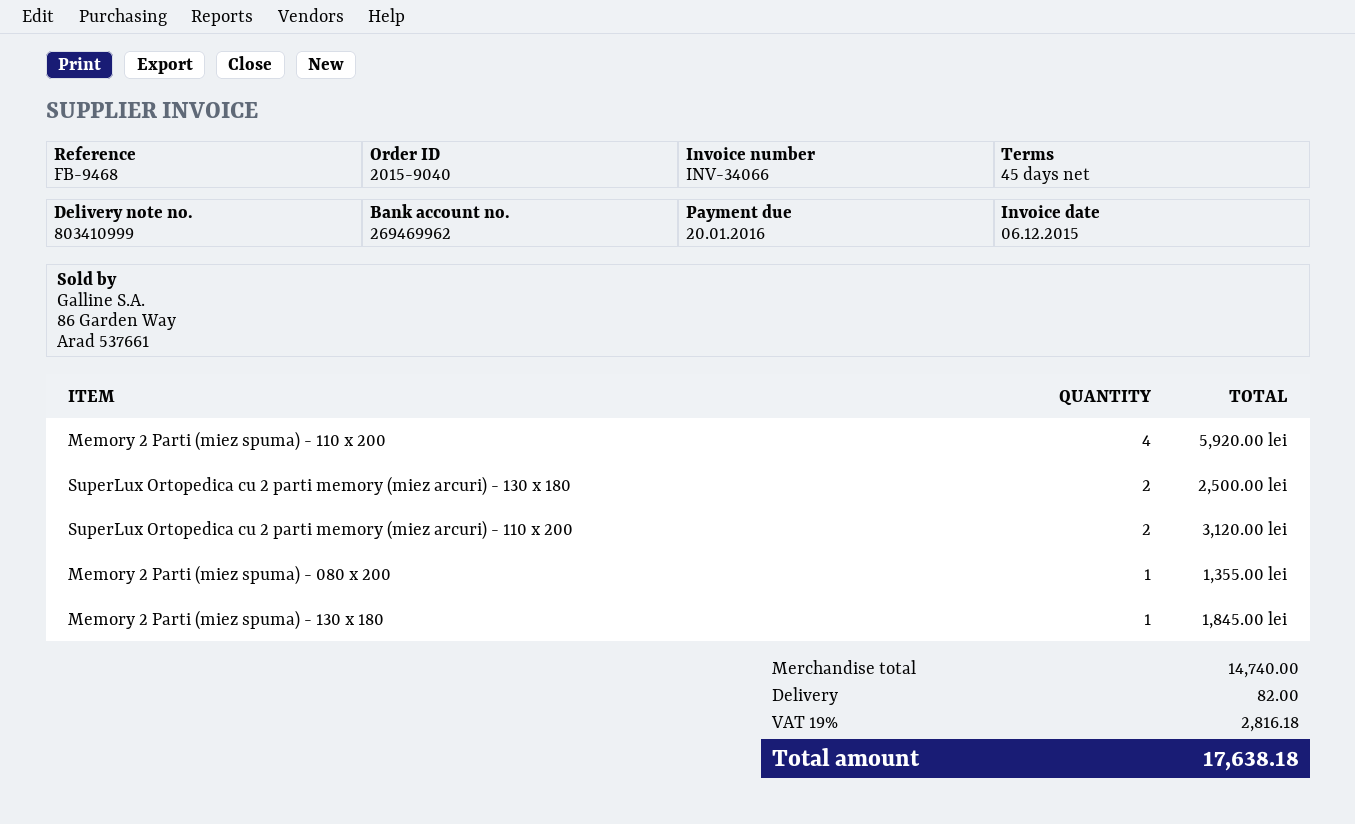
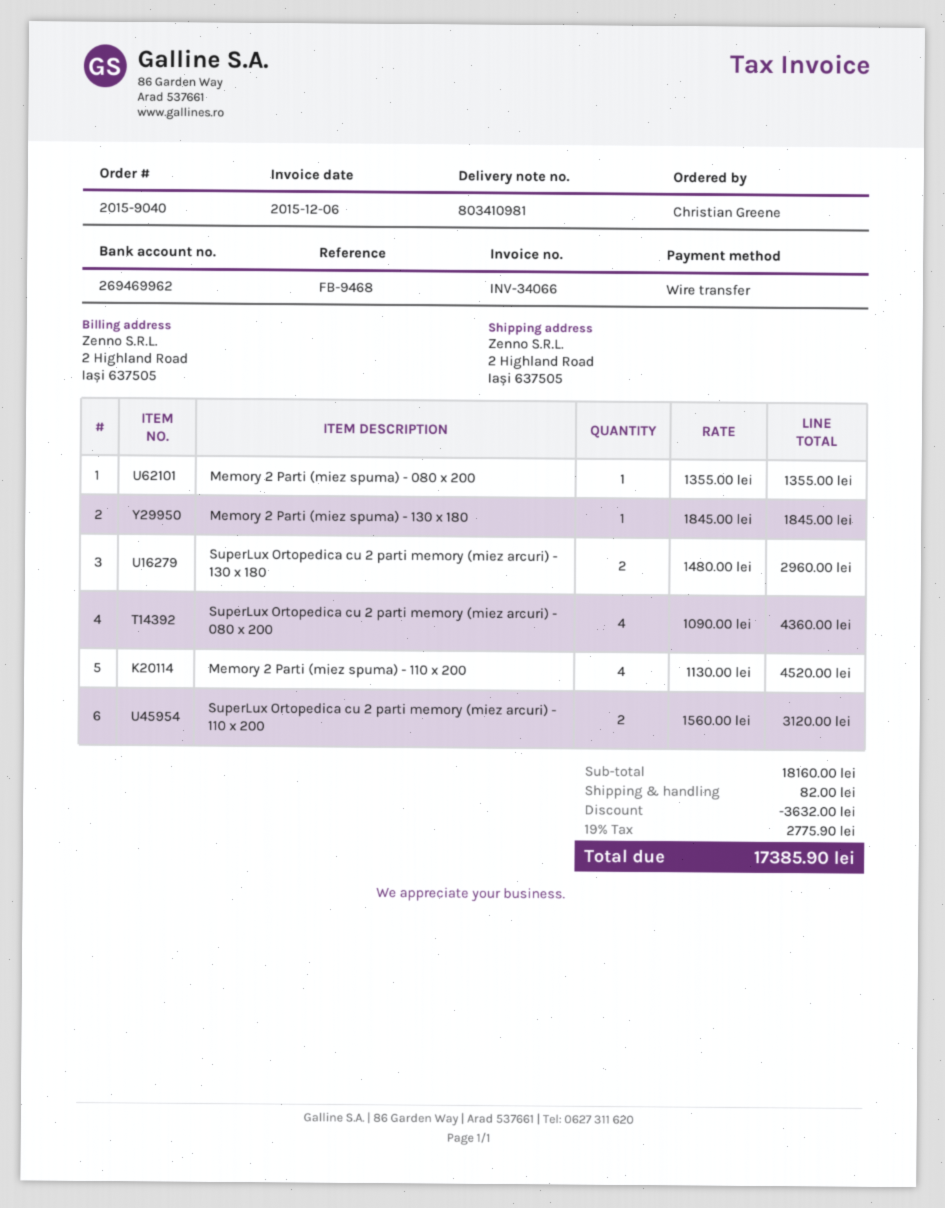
delivery note number: 803410999 -> 803410981
Memory 2 Parti (miez spuma) - 110 x 200: 4 for 5920.00 -> 4 for 4520.00
SuperLux Ortopedica cu 2 parti memory (miez arcuri) - 130 x 180: 2 for 2500.00 -> 2 for 2960.00
SuperLux Ortopedica cu 2 parti memory (miez arcuri) - 080 x 200: none -> 4 for 4360.00
subtotal: 14740.00 -> 18160.00
discount: none -> 3632.00
tax: 19% = 2816.18 -> 19% = 2775.90
total: 17638.18 -> 17385.90

